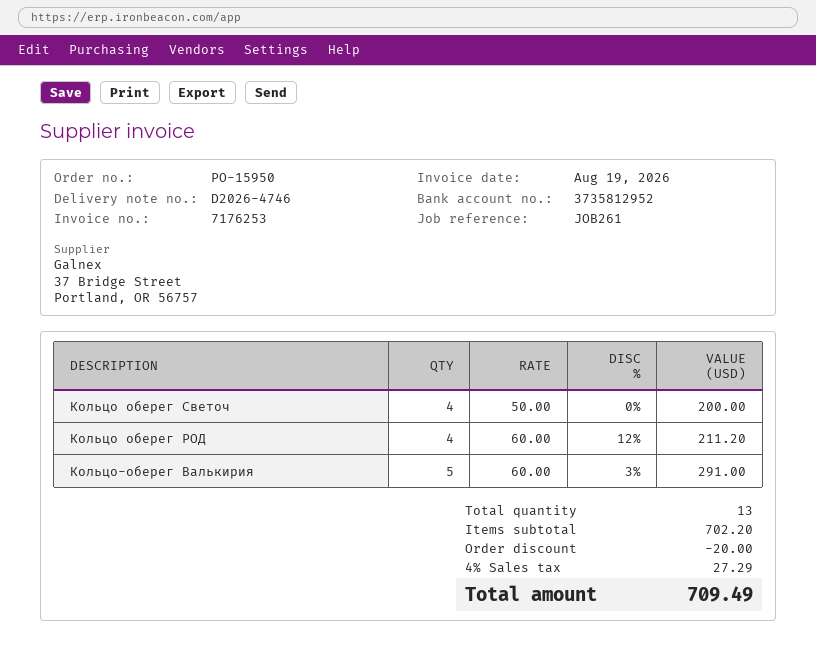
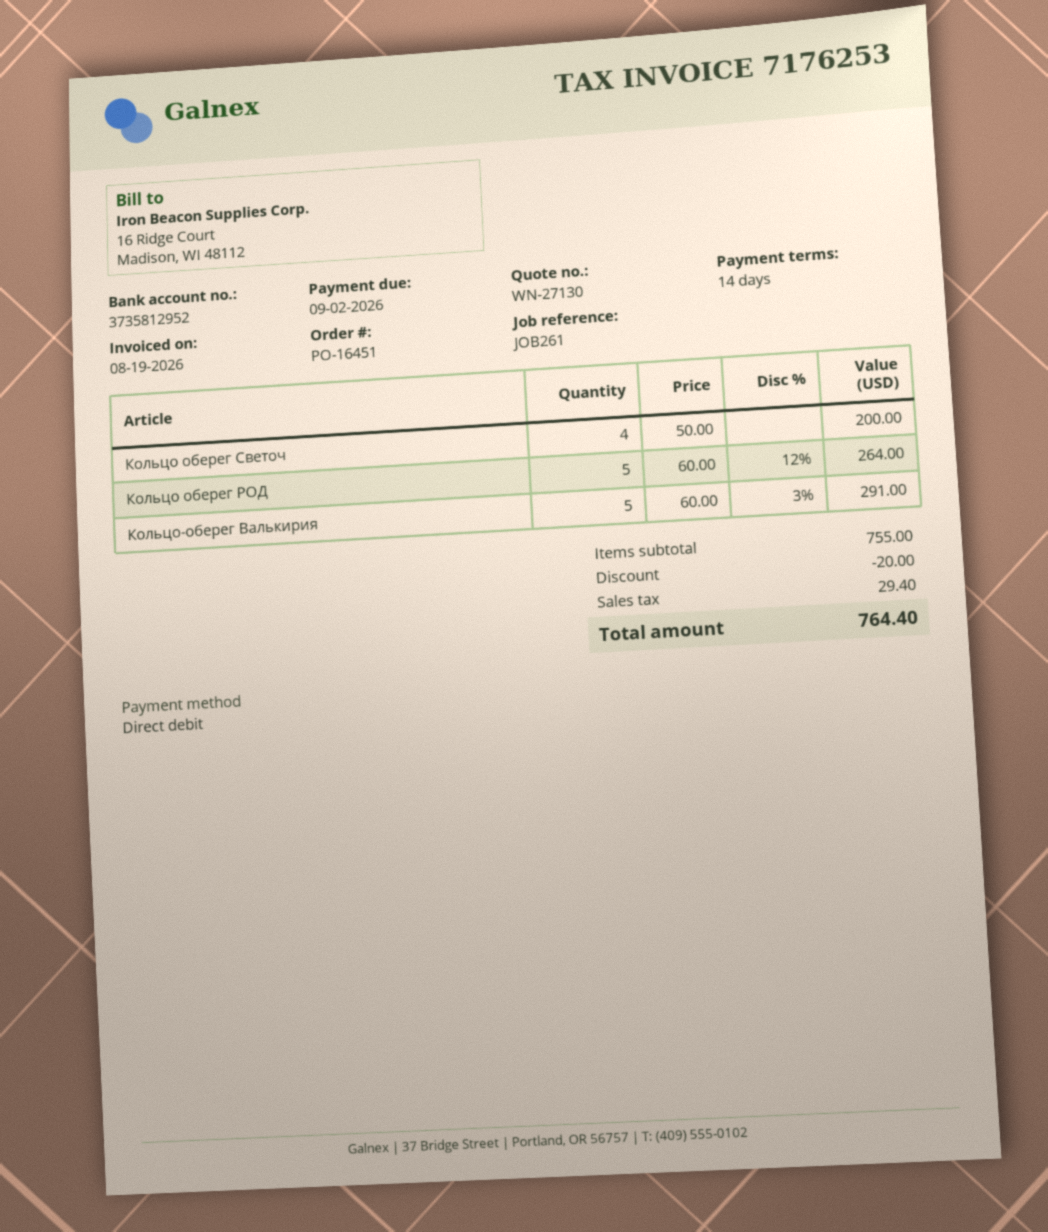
order number: PO-15950 -> PO-16451
Кольцо оберег РОД: 4 x 60.00 - 12% = 211.20 -> 5 x 60.00 - 12% = 264.00
subtotal: 702.20 -> 755.00
tax: 27.29 -> 29.40
total: 709.49 -> 764.40

